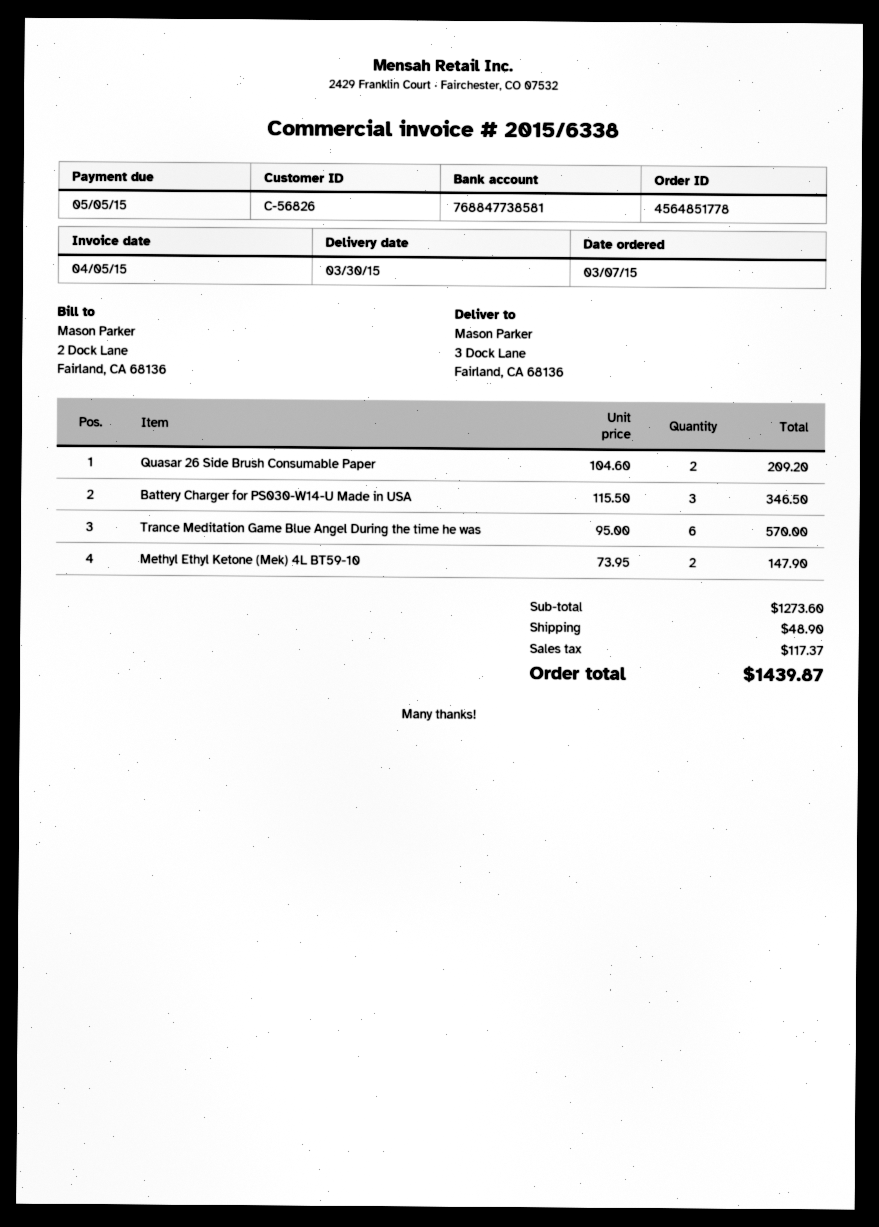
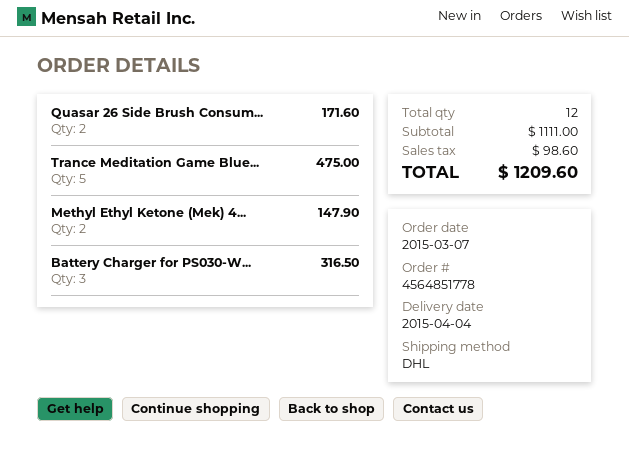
delivery date: 2015-03-30 -> 2015-04-04
Quasar 26 Side Brush Consumable Paper: 2 for 209.20 -> 2 for 171.60
Battery Charger for PS030-W14-U Made in USA: 3 for 346.50 -> 3 for 316.50
Trance Meditation Game Blue Angel During the time he was: 6 for 570.00 -> 5 for 475.00
subtotal: 1273.60 -> 1111.00
shipping: 48.90 -> none
tax: 117.37 -> 98.60
total: 1439.87 -> 1209.60

